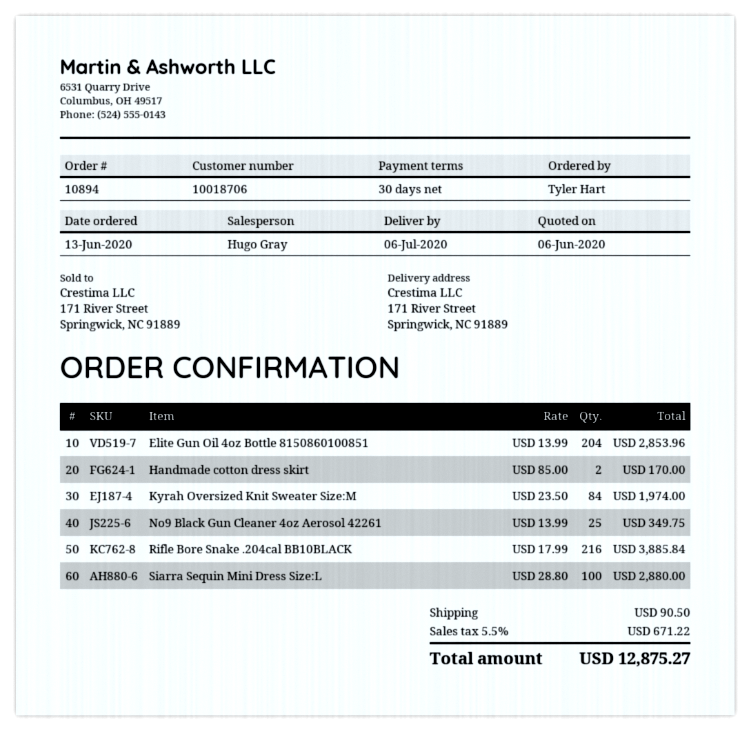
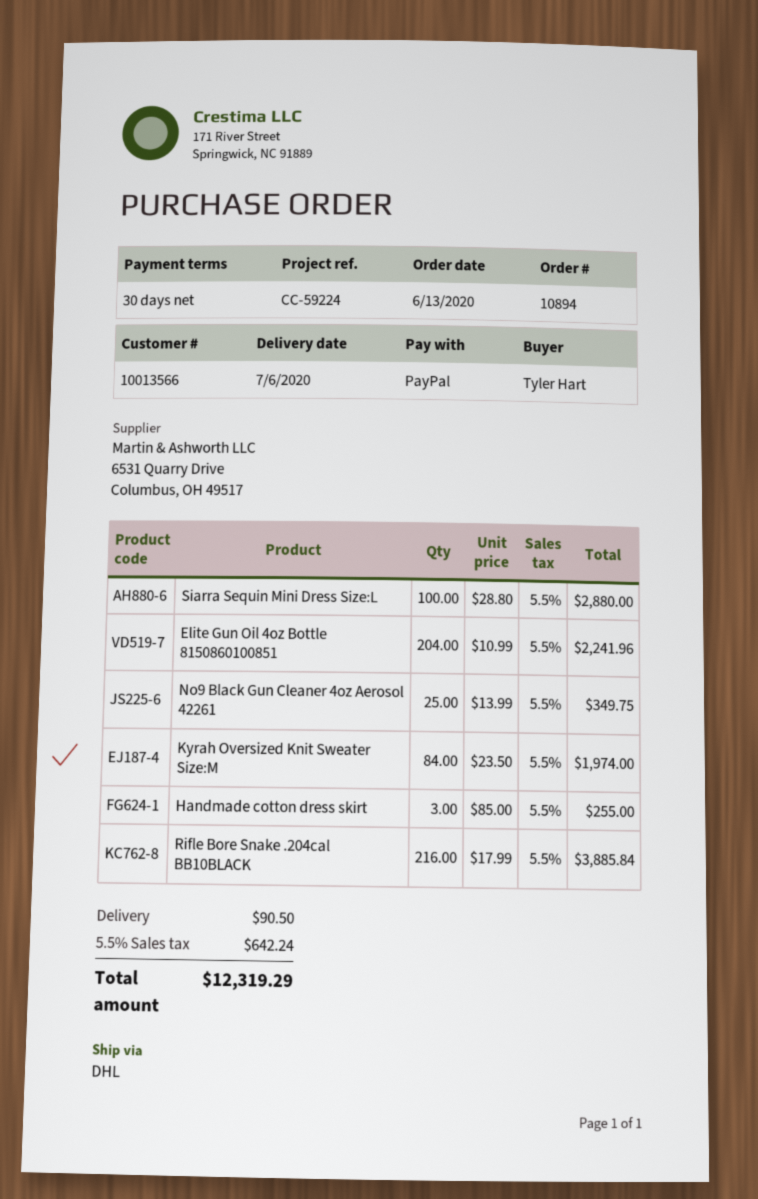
customer number: 10018706 -> 10013566
Elite Gun Oil 4oz Bottle 8150860100851: 204 x 13.99 = 2853.96 -> 204 x 10.99 = 2241.96
Handmade cotton dress skirt: 2 x 85.00 = 170.00 -> 3 x 85.00 = 255.00
tax: 5.5% = 671.22 -> 5.5% = 642.24
total: 12875.27 -> 12319.29

